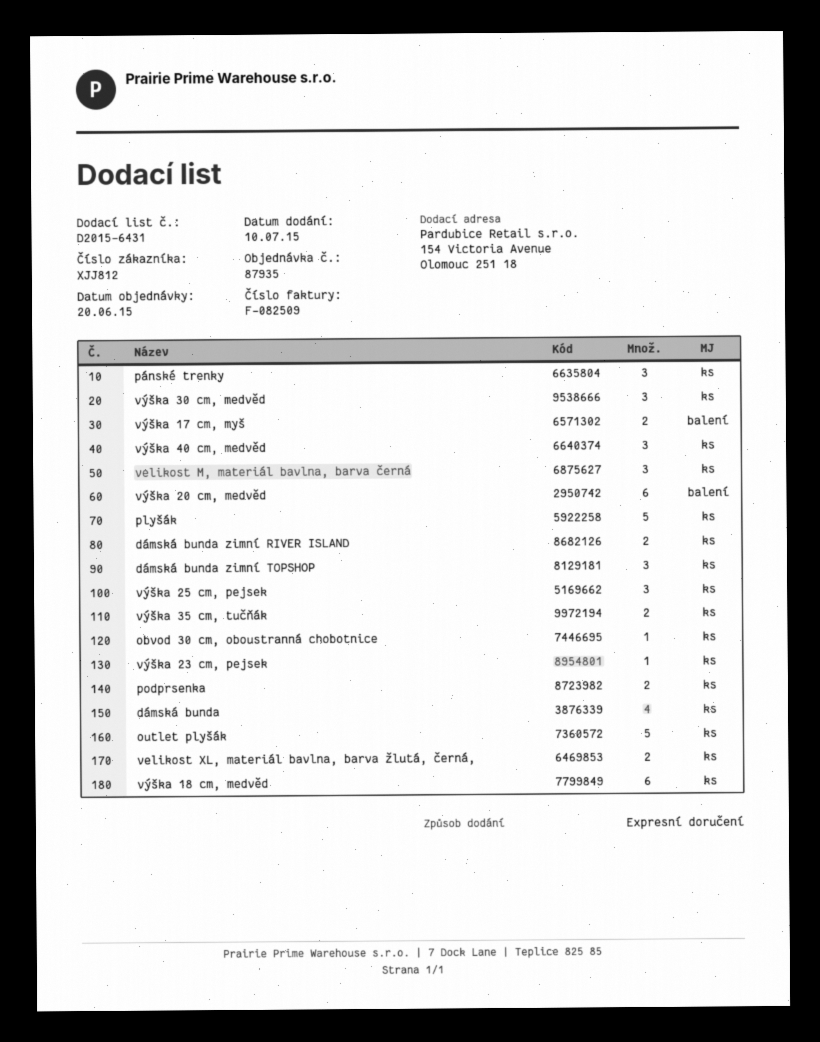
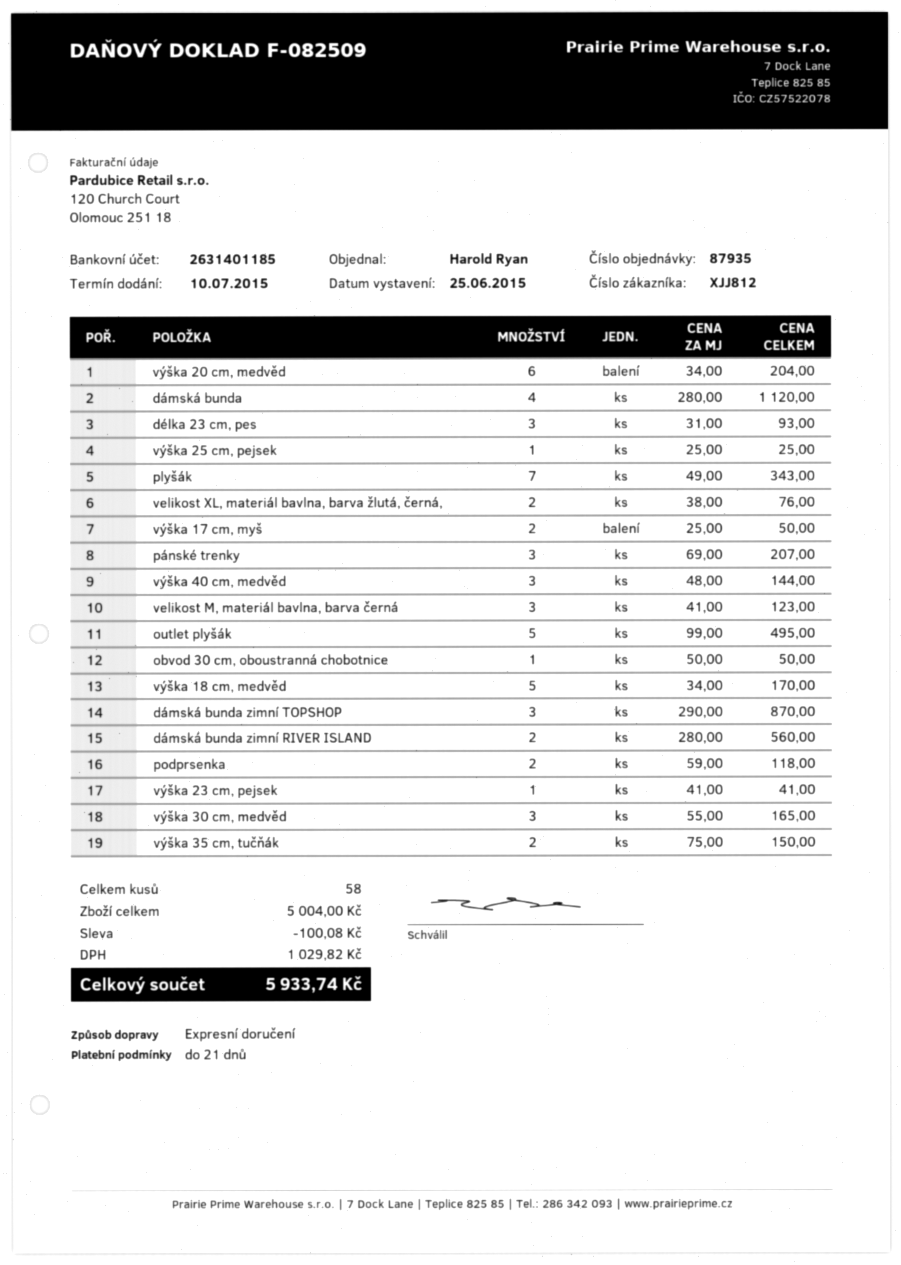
plyšák: 5 -> 7
výška 25 cm, pejsek: 3 -> 1
výška 18 cm, medvěd: 6 -> 5
délka 23 cm, pes: none -> 3

